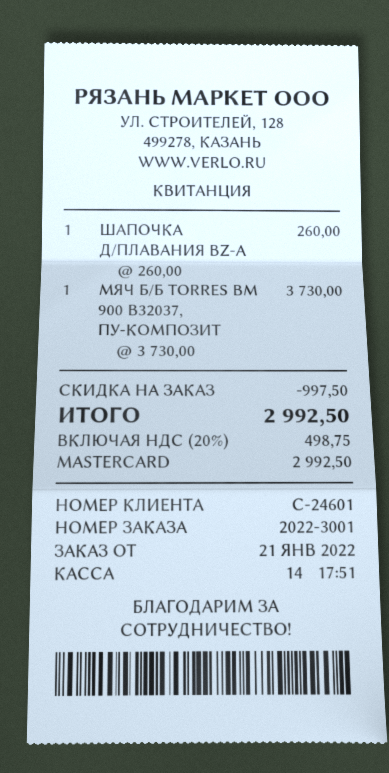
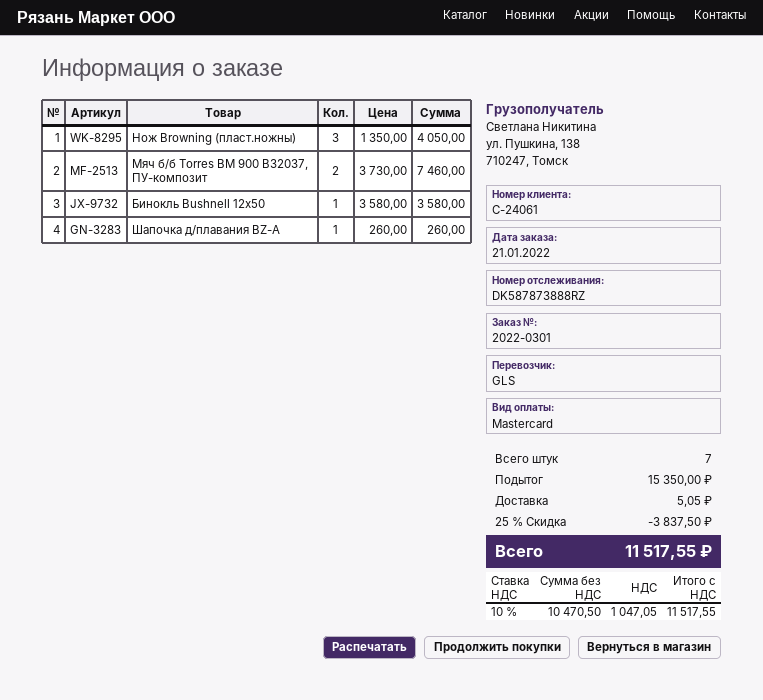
order number: 2022-3001 -> 2022-0301
customer number: C-24601 -> C-24061
МЯЧ Б/Б TORRES BM 900 В32037, ПУ-КОМПОЗИТ: 1 x 3730.00 = 3730.00 -> 2 x 3730.00 = 7460.00
Нож Browning (пласт.ножны): none -> 3 x 1350.00 = 4050.00
Бинокль Bushnell 12x50: none -> 1 x 3580.00 = 3580.00
discount: 997.50 -> 3837.50
shipping: none -> 5.05
tax: 20% = 498.75 -> 10% = 1047.05
total: 2992.50 -> 11517.55

